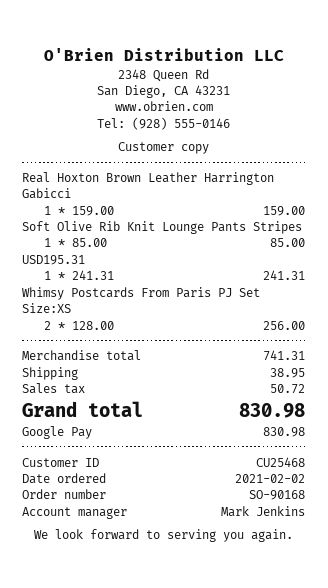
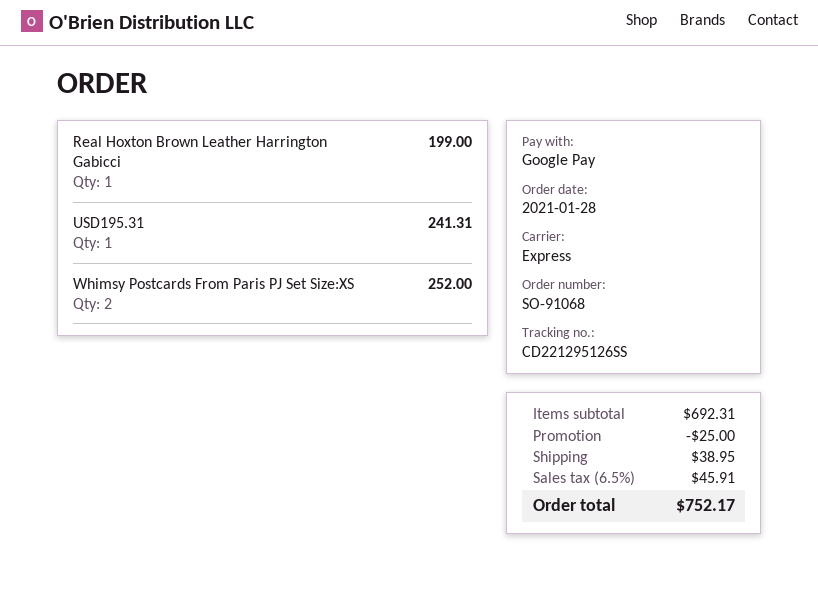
order number: SO-90168 -> SO-91068
order date: 2021-02-02 -> 2021-01-28
Real Hoxton Brown Leather Harrington Gabicci: 1 for 159.00 -> 1 for 199.00
Soft Olive Rib Knit Lounge Pants Stripes: 1 for 85.00 -> none
Whimsy Postcards From Paris PJ Set Size:XS: 2 for 256.00 -> 2 for 252.00
subtotal: 741.31 -> 692.31
discount: none -> 25.00
tax: 50.72 -> 45.91
total: 830.98 -> 752.17

